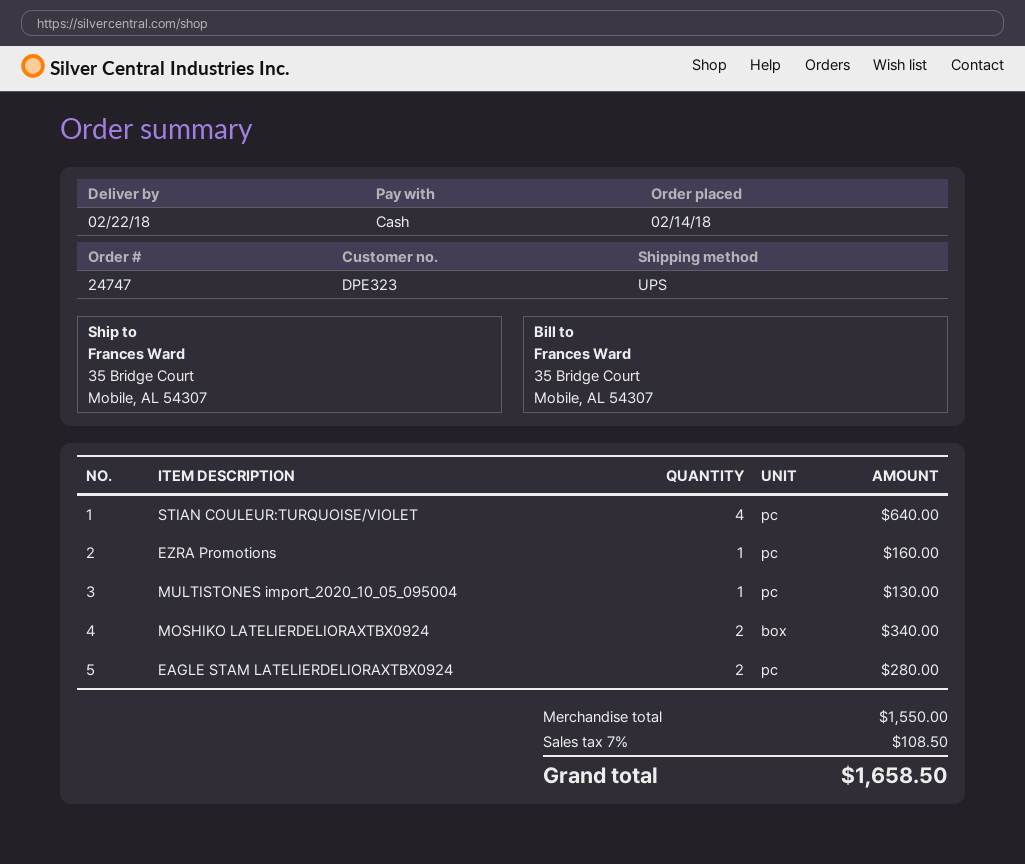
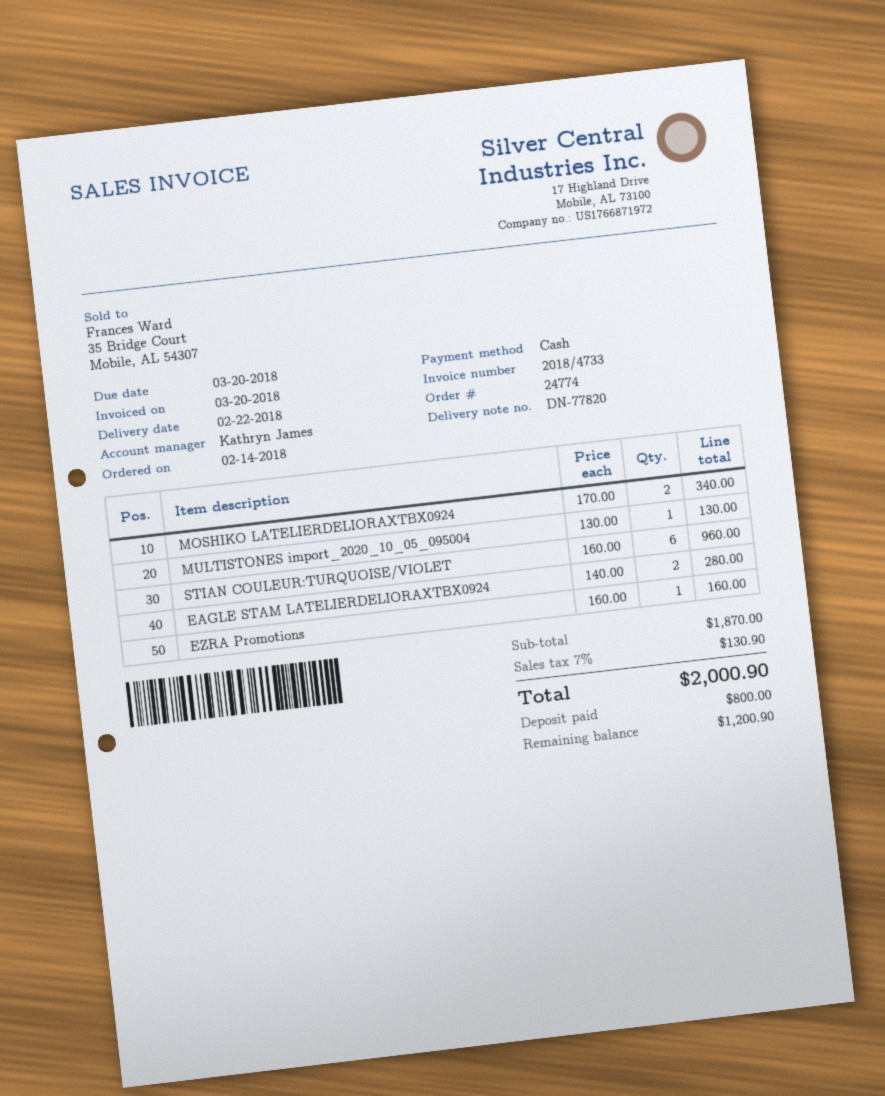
order number: 24747 -> 24774
STIAN COULEUR:TURQUOISE/VIOLET: 4 for 640.00 -> 6 for 960.00
subtotal: 1550.00 -> 1870.00
tax: 7% = 108.50 -> 7% = 130.90
total: 1658.50 -> 2000.90

